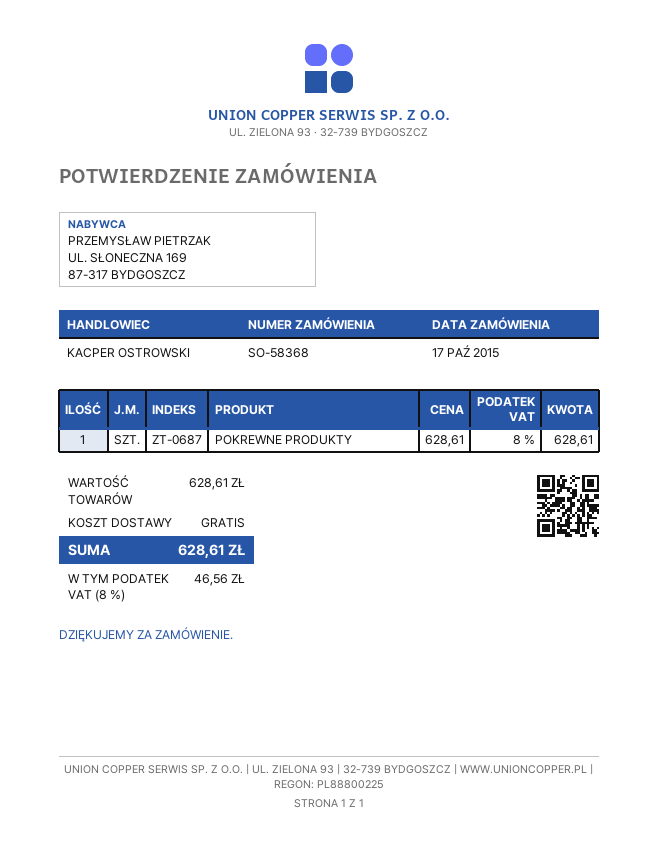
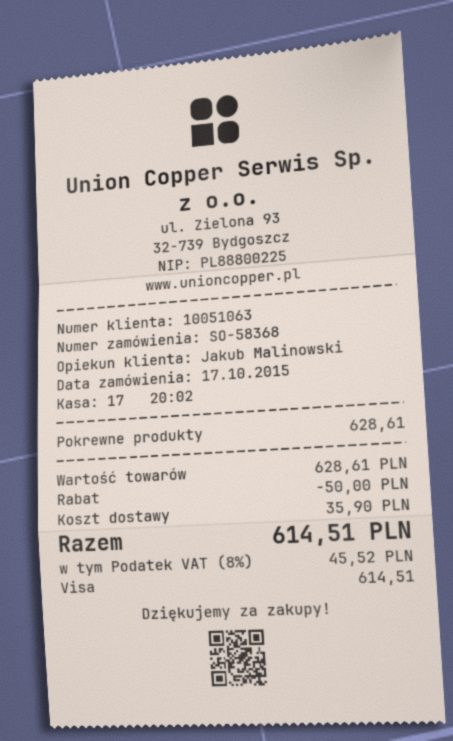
sales rep: KACPER OSTROWSKI -> Jakub Malinowski
discount: none -> 50.00
shipping: 0.00 -> 35.90
tax: 8% = 46.56 -> 8% = 45.52
total: 628.61 -> 614.51

